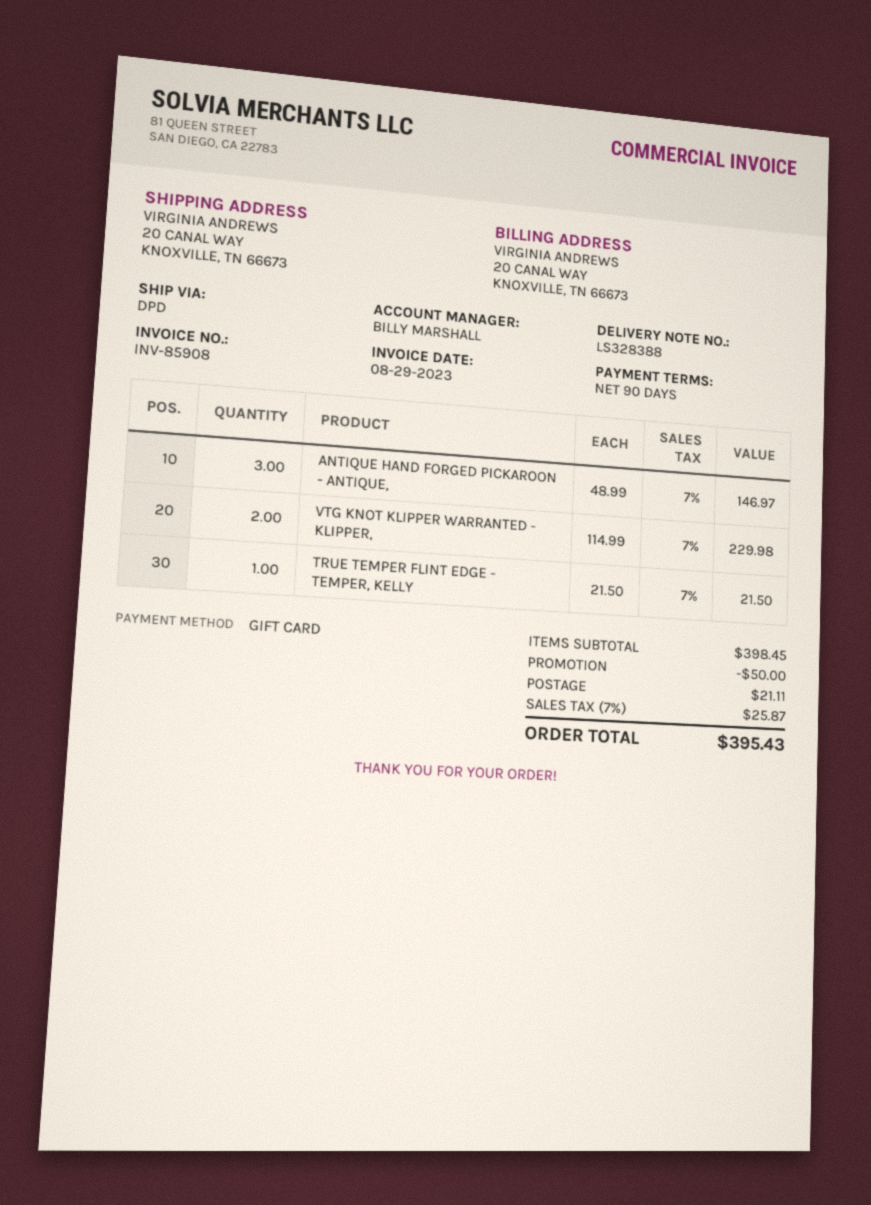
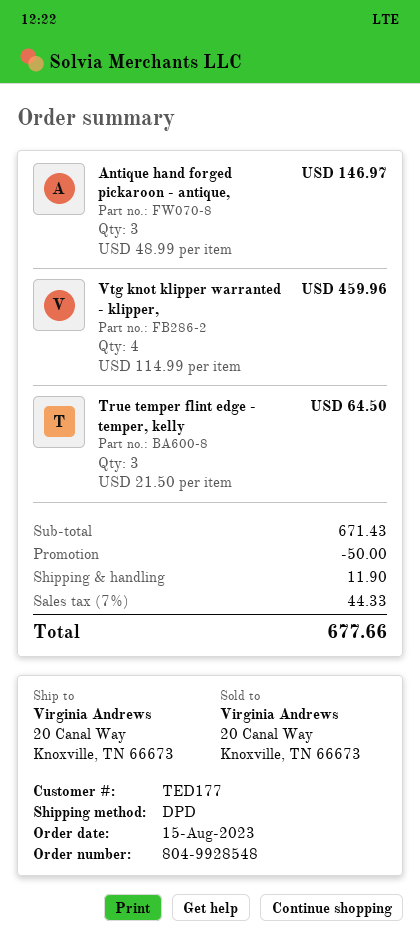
VTG KNOT KLIPPER WARRANTED - KLIPPER,: 2 x 114.99 = 229.98 -> 4 x 114.99 = 459.96
TRUE TEMPER FLINT EDGE - TEMPER, KELLY: 1 x 21.50 = 21.50 -> 3 x 21.50 = 64.50
subtotal: 398.45 -> 671.43
shipping: 21.11 -> 11.90
tax: 7% = 25.87 -> 7% = 44.33
total: 395.43 -> 677.66

